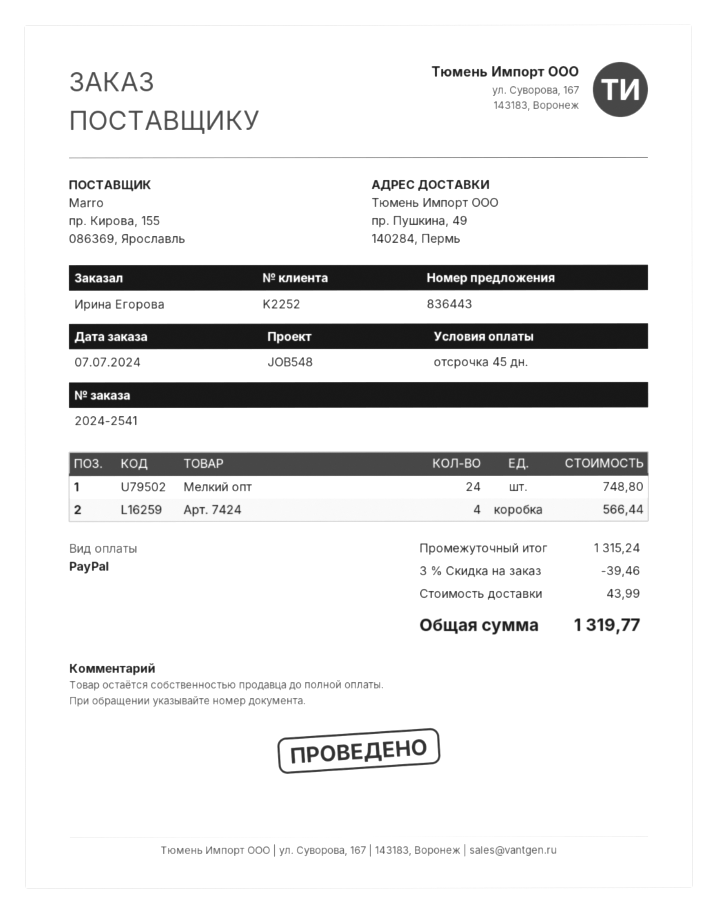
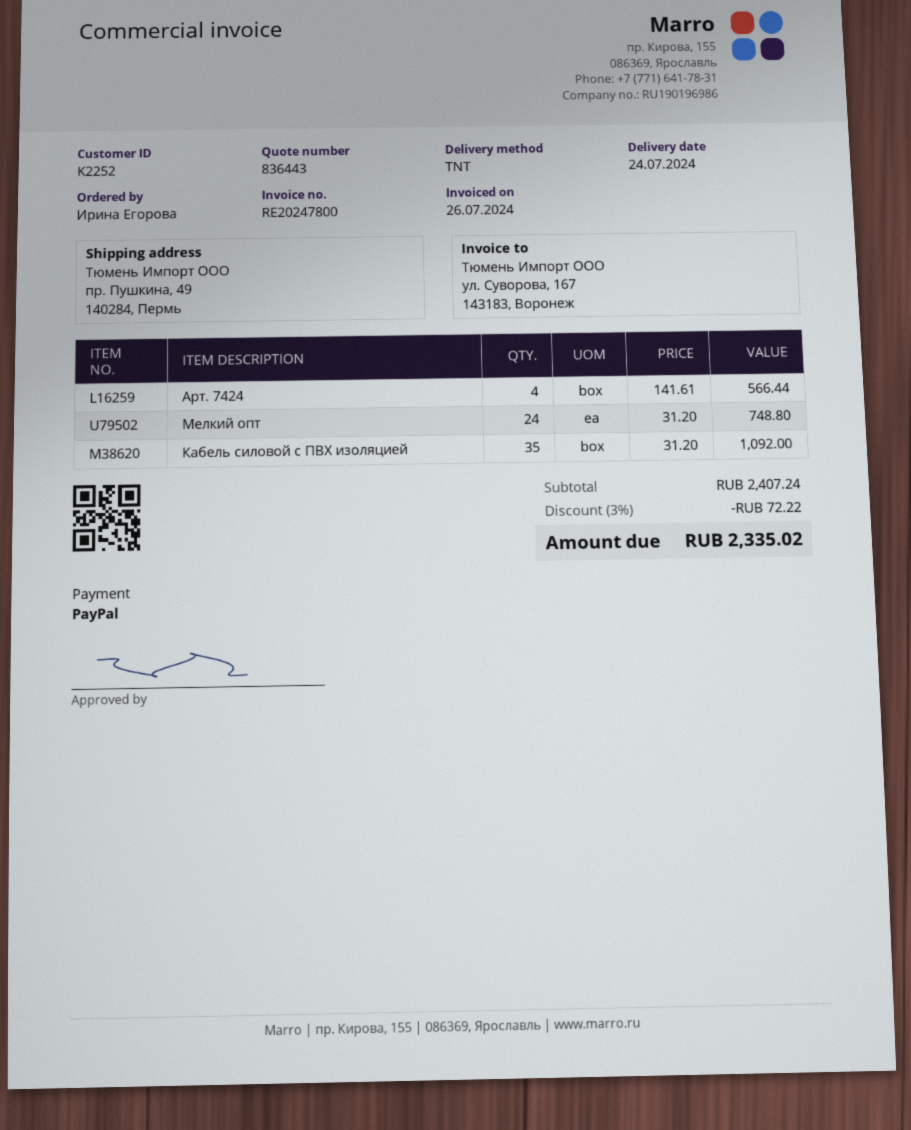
Кабель силовой с ПВХ изоляцией: none -> 35 for 1092.00
subtotal: 1315.24 -> 2407.24
discount: 3% = 39.46 -> 3% = 72.22
shipping: 43.99 -> none
total: 1319.77 -> 2335.02

